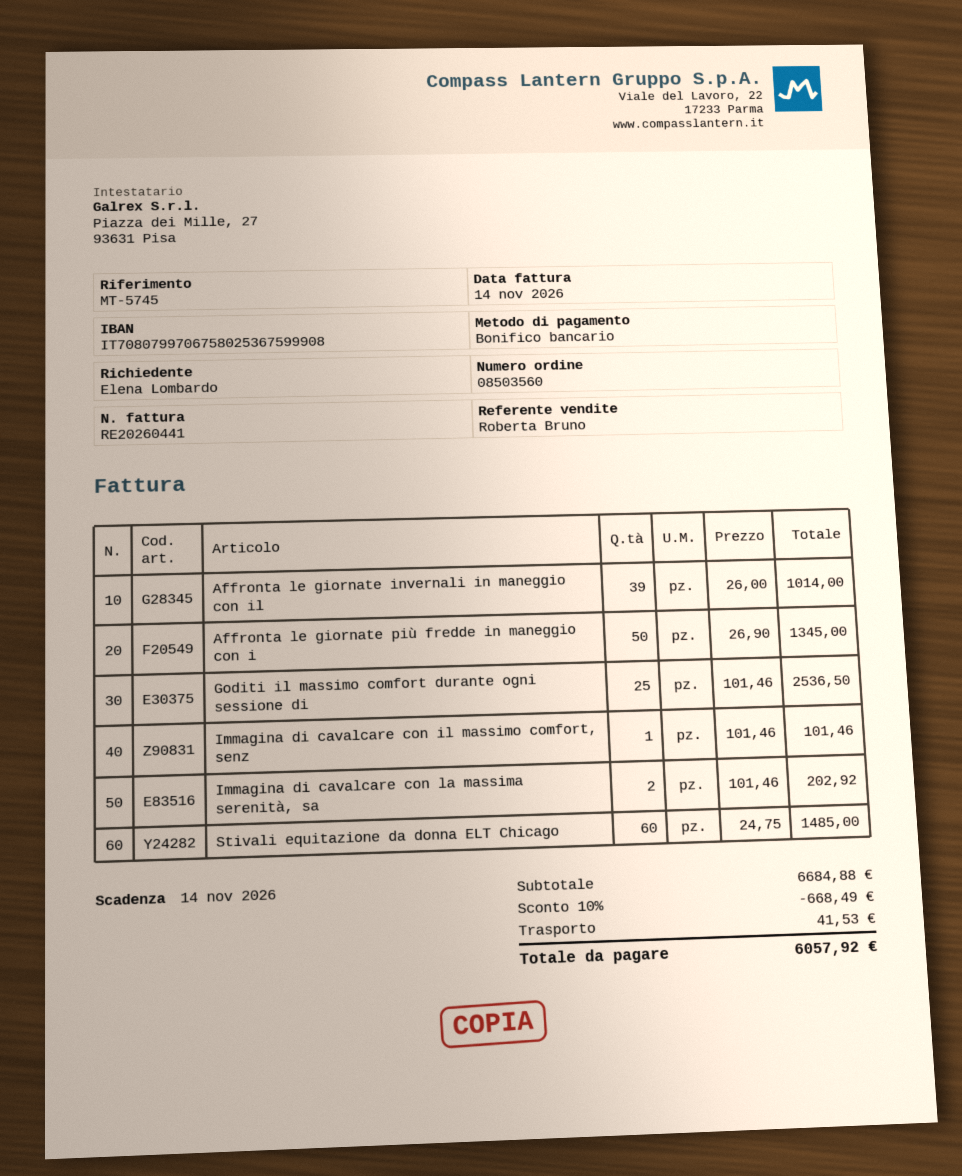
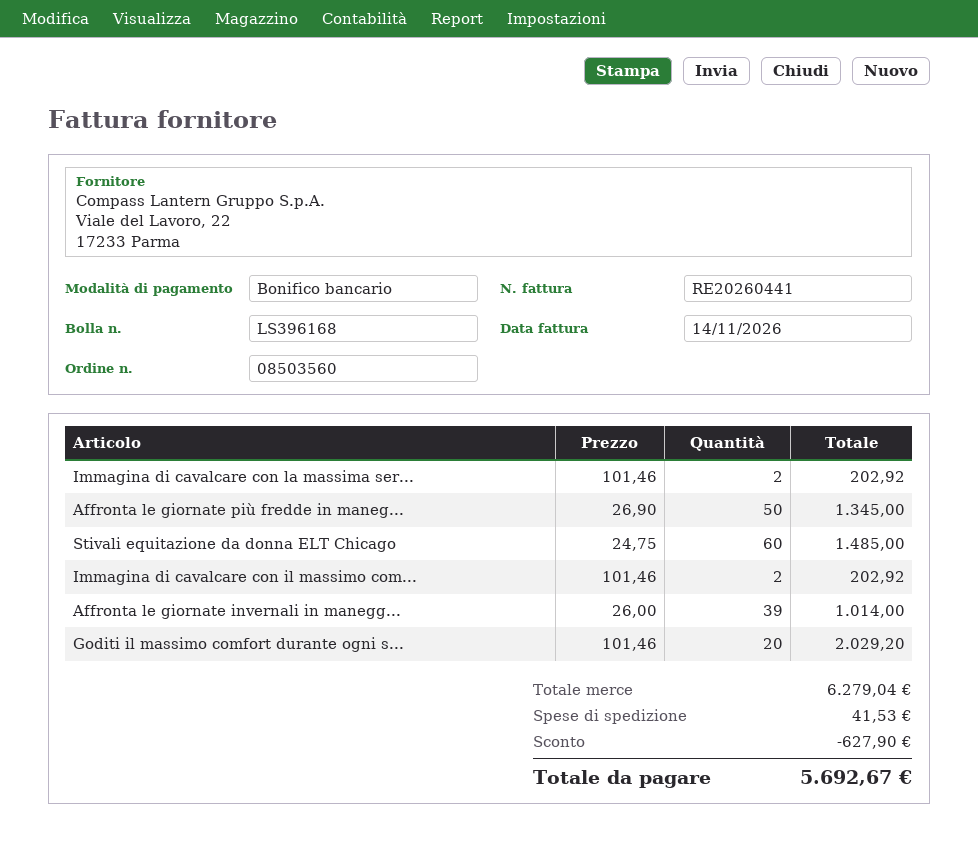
Goditi il massimo comfort durante ogni sessione di: 25 x 101.46 = 2536.50 -> 20 x 101.46 = 2029.20
Immagina di cavalcare con il massimo comfort, senz: 1 x 101.46 = 101.46 -> 2 x 101.46 = 202.92
subtotal: 6684.88 -> 6279.04
discount: 668.49 -> 627.90
total: 6057.92 -> 5692.67

